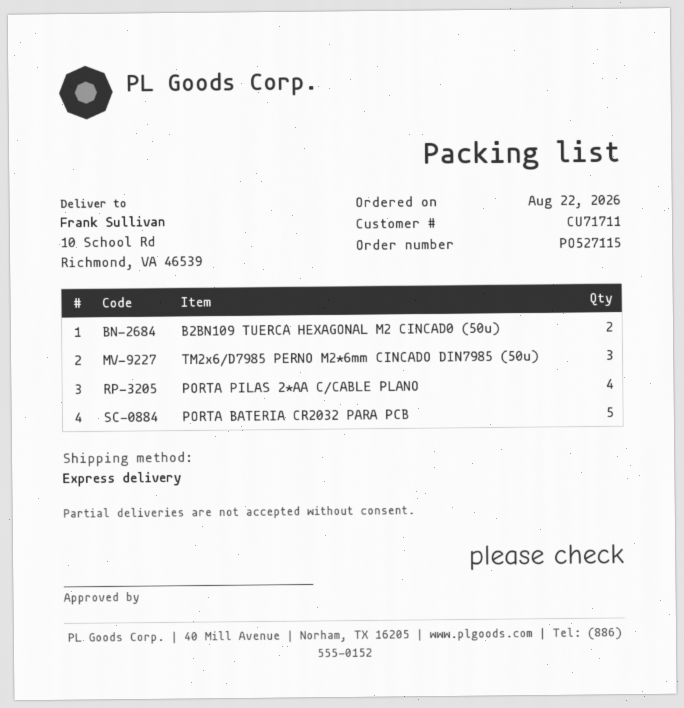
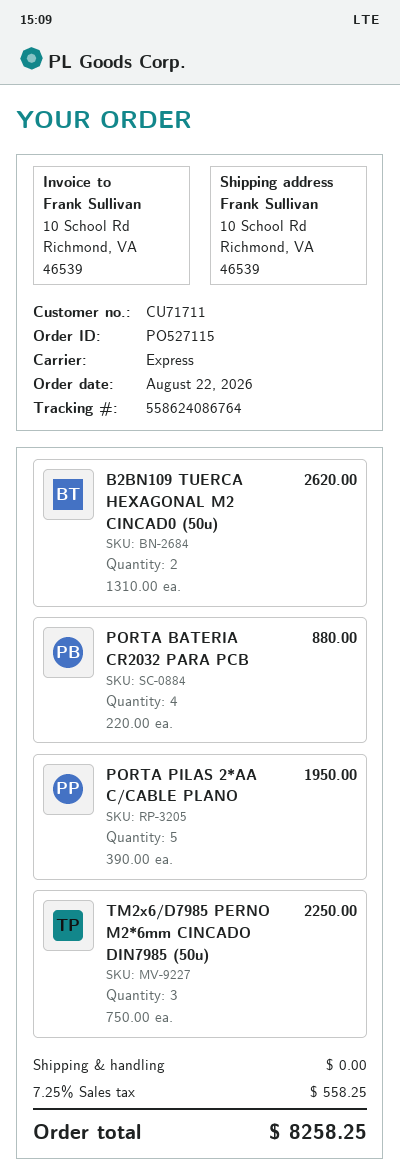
PORTA PILAS 2*AA C/CABLE PLANO: 4 -> 5
PORTA BATERIA CR2032 PARA PCB: 5 -> 4

